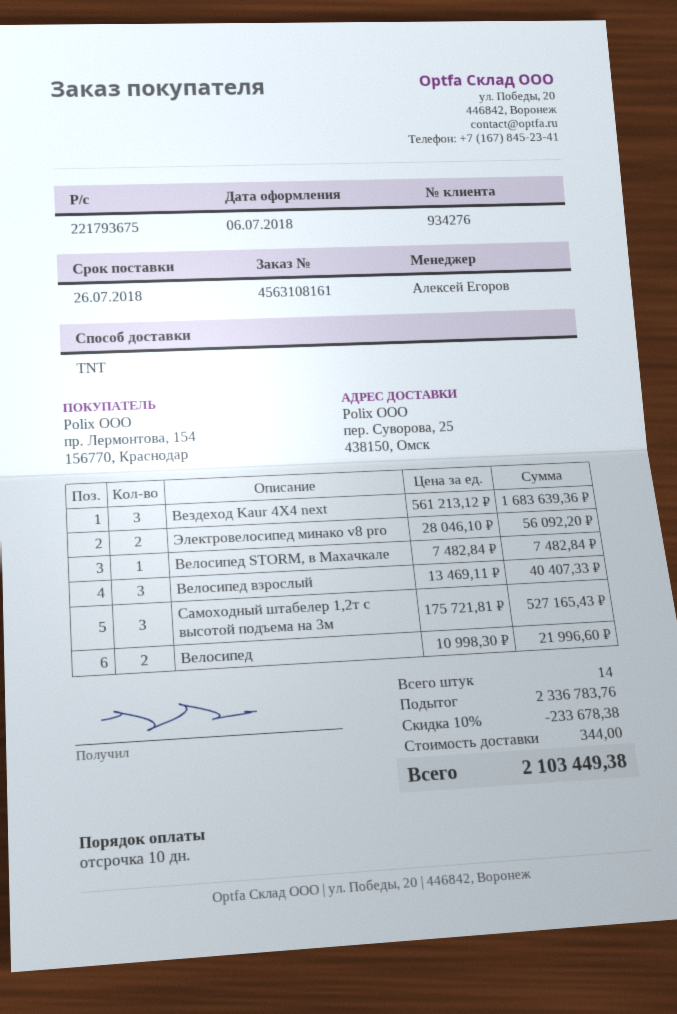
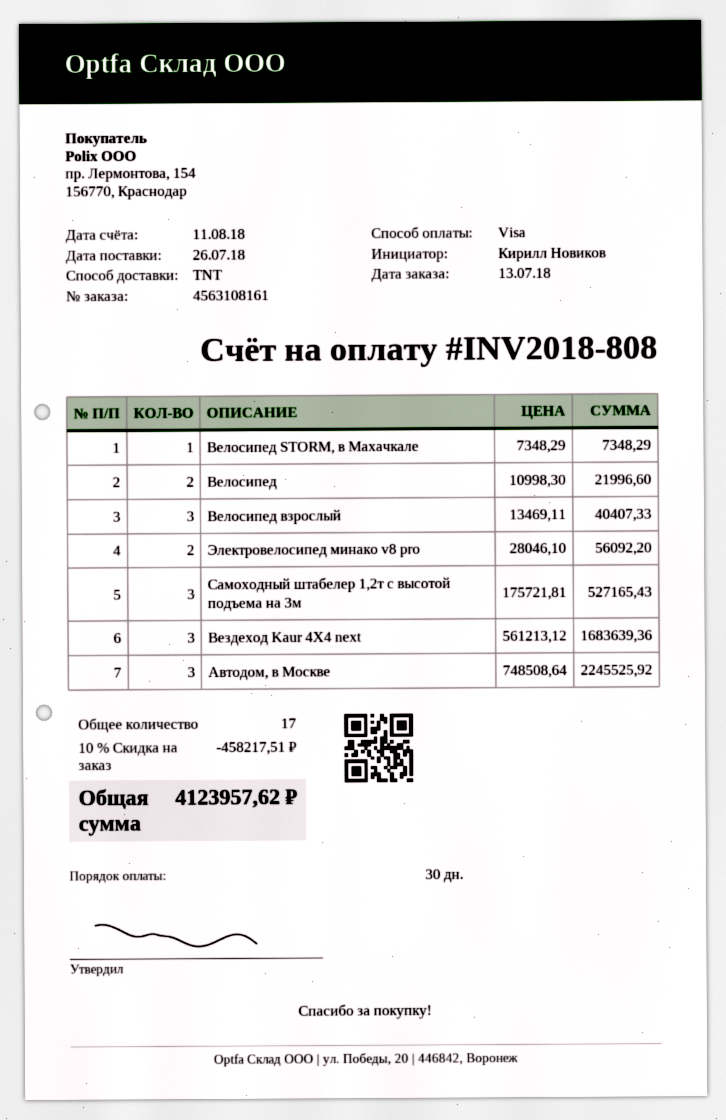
order date: 2018-07-06 -> 2018-07-13
payment terms: 10 days -> 30 days
Велосипед STORM, в Махачкале: 1 x 7482.84 = 7482.84 -> 1 x 7348.29 = 7348.29
Автодом, в Москве: none -> 3 x 748508.64 = 2245525.92
total quantity: 14 -> 17
discount: 10% = 233678.38 -> 10% = 458217.51
shipping: 344.00 -> none
total: 2103449.38 -> 4123957.62

